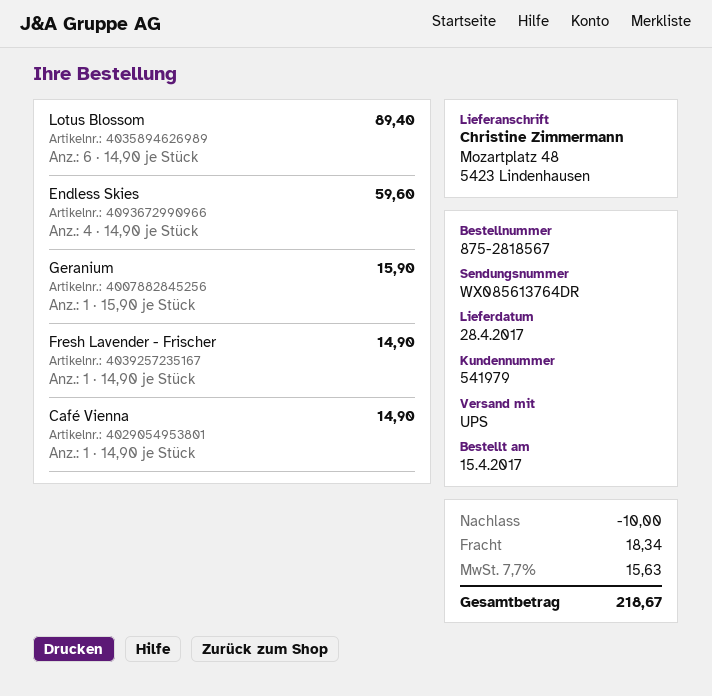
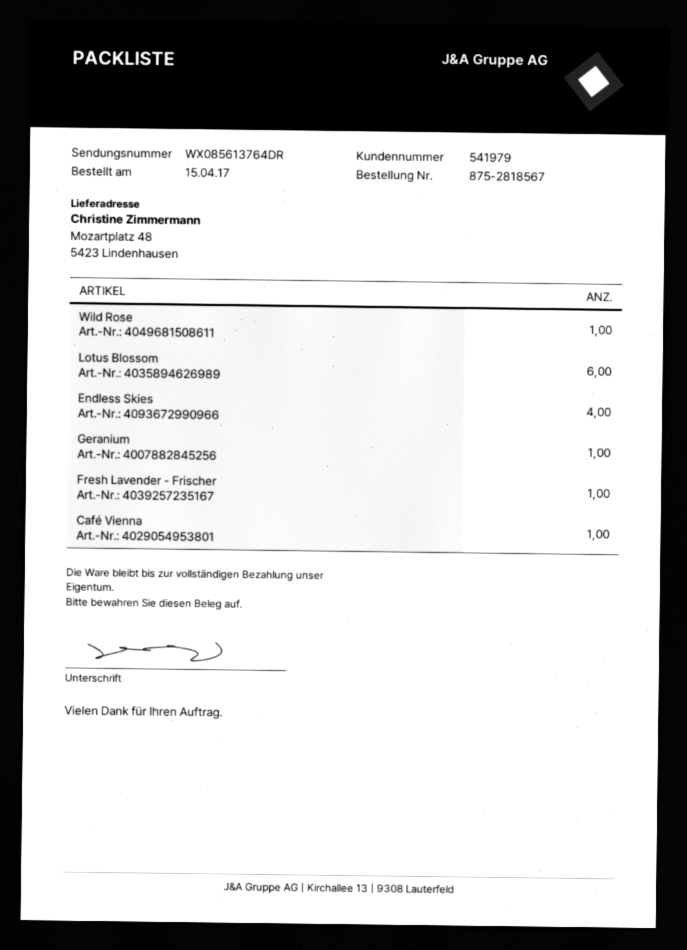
Wild Rose: none -> 1

